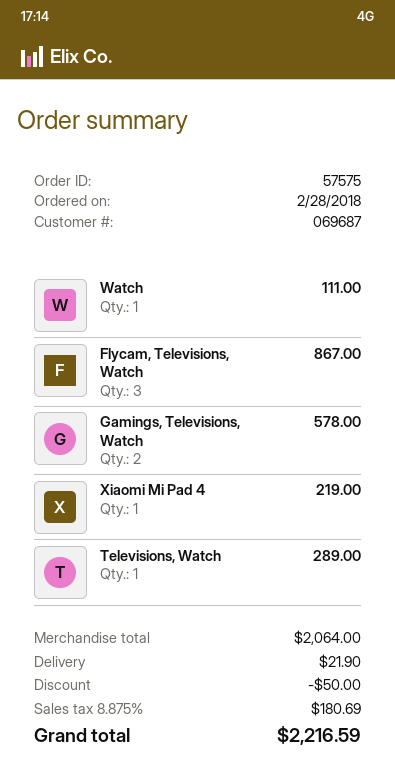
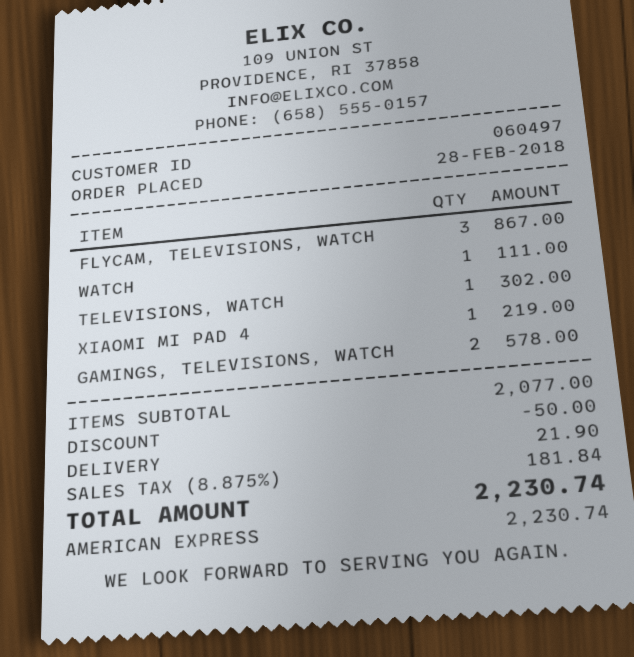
customer number: 069687 -> 060497
Televisions, Watch: 1 for 289.00 -> 1 for 302.00
subtotal: 2064.00 -> 2077.00
tax: 8.875% = 180.69 -> 8.875% = 181.84
total: 2216.59 -> 2230.74

